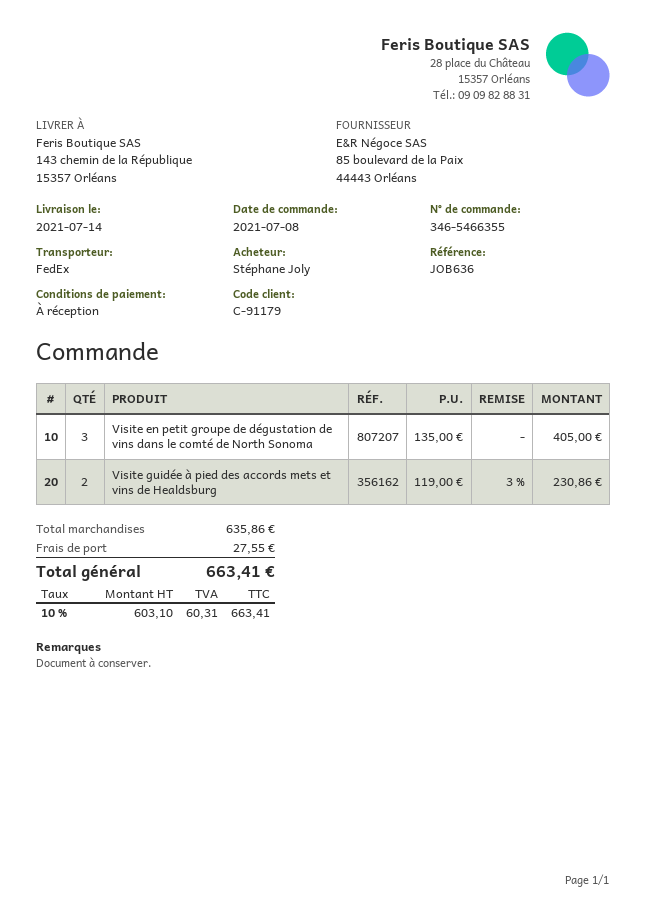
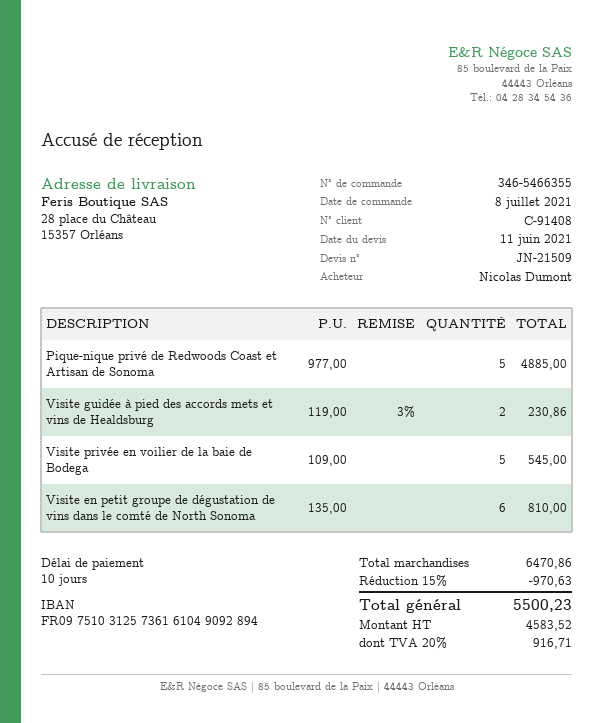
payment terms: on receipt -> 10 days
customer number: C-91179 -> C-91408
ordered by: Stéphane Joly -> Nicolas Dumont
ship to: 143 chemin de la République, 15357 Orléans -> 28 place du Château, 15357 Orléans
Visite en petit groupe de dégustation de vins dans le comté de North Sonoma: 3 x 135.00 = 405.00 -> 6 x 135.00 = 810.00
Pique-nique privé de Redwoods Coast et Artisan de Sonoma: none -> 5 x 977.00 = 4885.00
Visite privée en voilier de la baie de Bodega: none -> 5 x 109.00 = 545.00
subtotal: 635.86 -> 6470.86
discount: none -> 15% = 970.63
shipping: 27.55 -> none
net: 603.10 -> 4583.52
tax: 10% = 60.31 -> 20% = 916.71
total: 663.41 -> 5500.23

